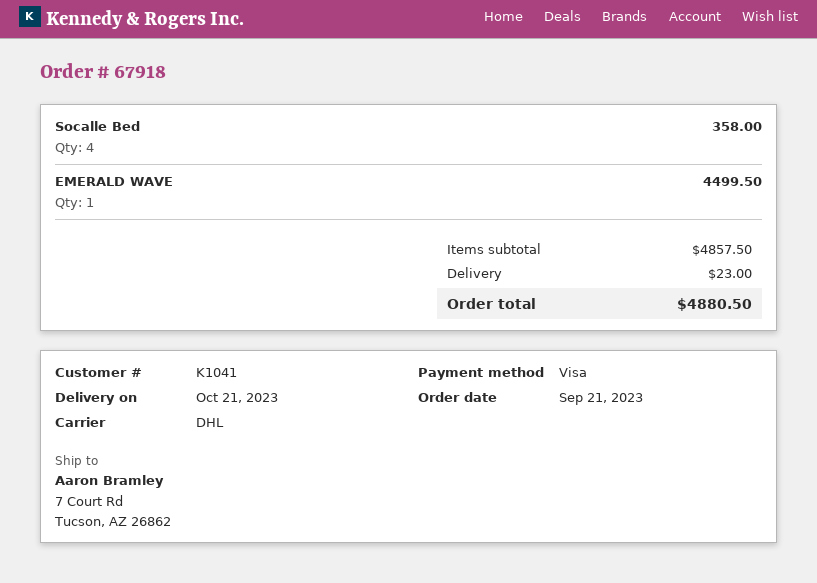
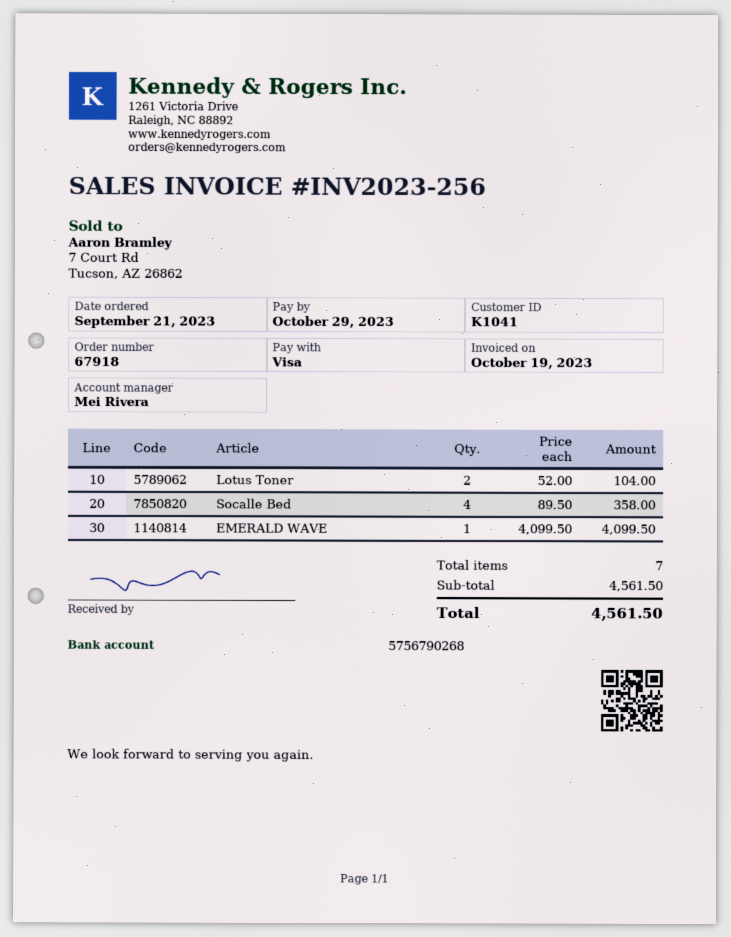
EMERALD WAVE: 1 for 4499.50 -> 1 for 4099.50
Lotus Toner: none -> 2 for 104.00
subtotal: 4857.50 -> 4561.50
shipping: 23.00 -> none
total: 4880.50 -> 4561.50

